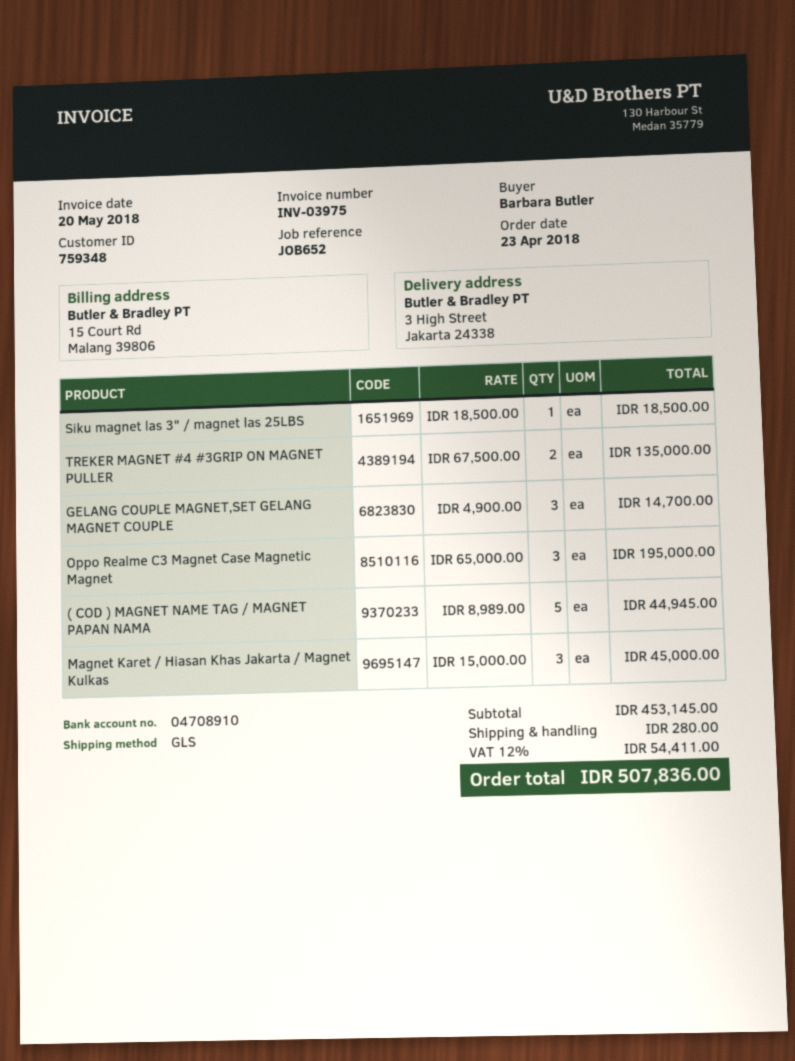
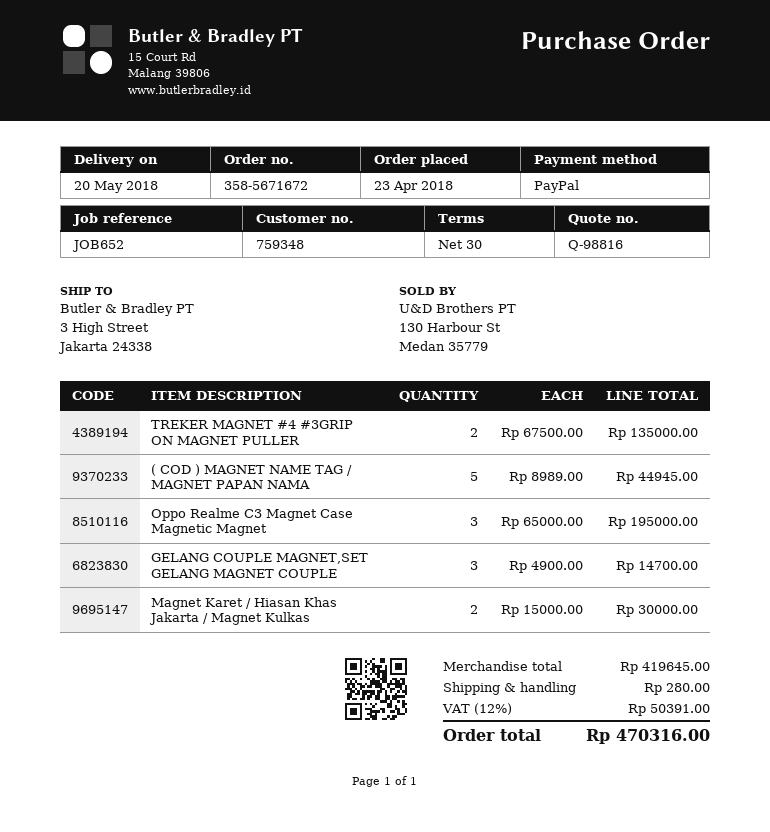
Siku magnet las 3" / magnet las 25LBS: 1 x 18500.00 = 18500.00 -> none
Magnet Karet / Hiasan Khas Jakarta / Magnet Kulkas: 3 x 15000.00 = 45000.00 -> 2 x 15000.00 = 30000.00
subtotal: 453145.00 -> 419645.00
tax: 12% = 54411.00 -> 12% = 50391.00
total: 507836.00 -> 470316.00

